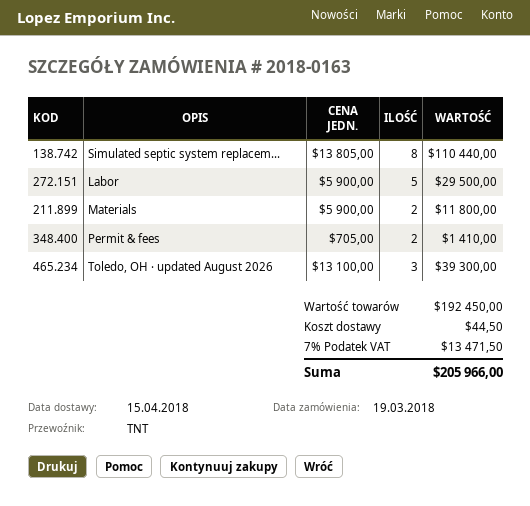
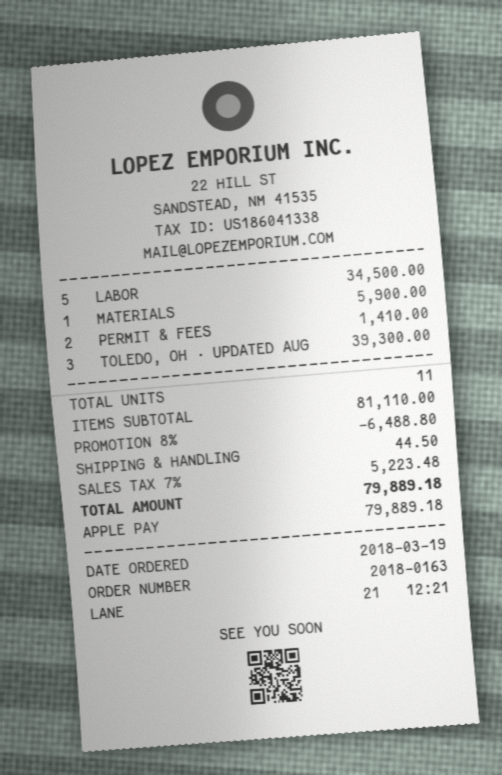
Simulated septic system replacem...: 8 for 110440.00 -> none
Labor: 5 for 29500.00 -> 5 for 34500.00
Materials: 2 for 11800.00 -> 1 for 5900.00
subtotal: 192450.00 -> 81110.00
discount: none -> 8% = 6488.80
tax: 7% = 13471.50 -> 7% = 5223.48
total: 205966.00 -> 79889.18

